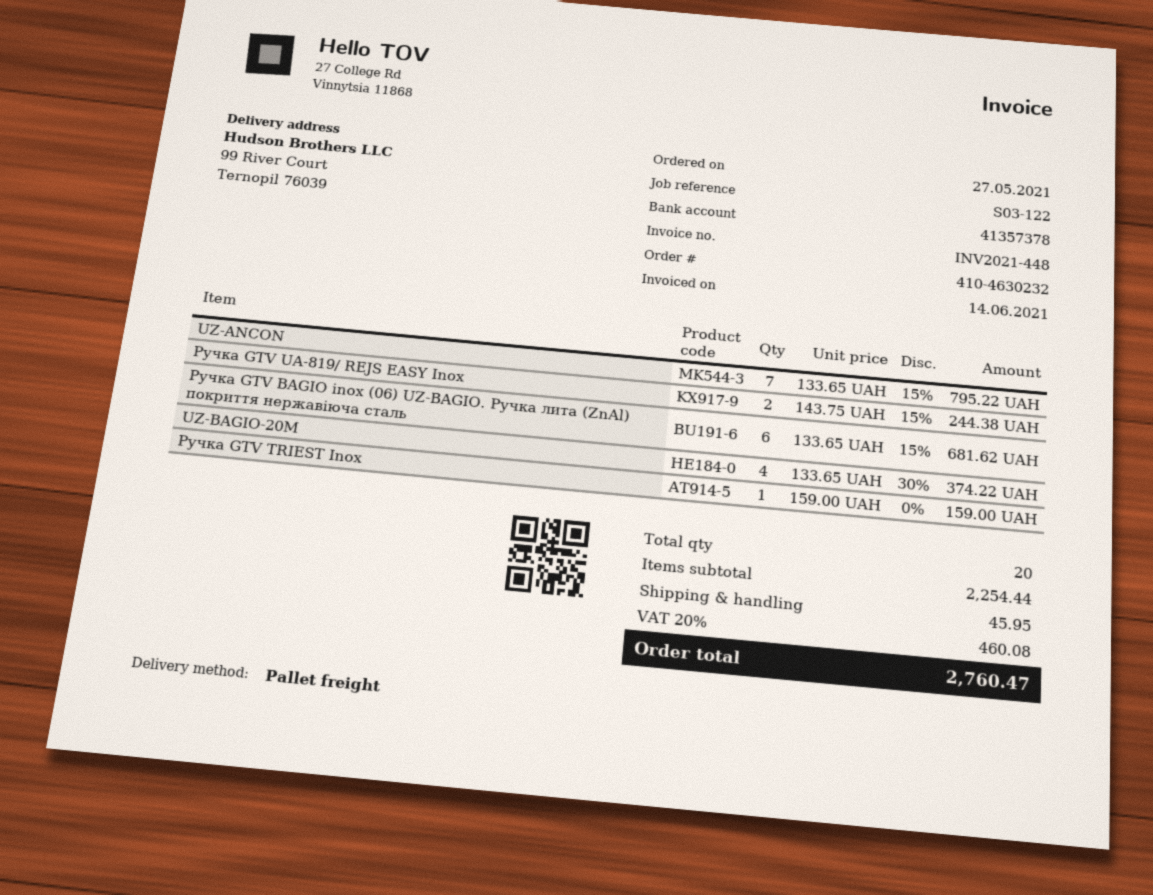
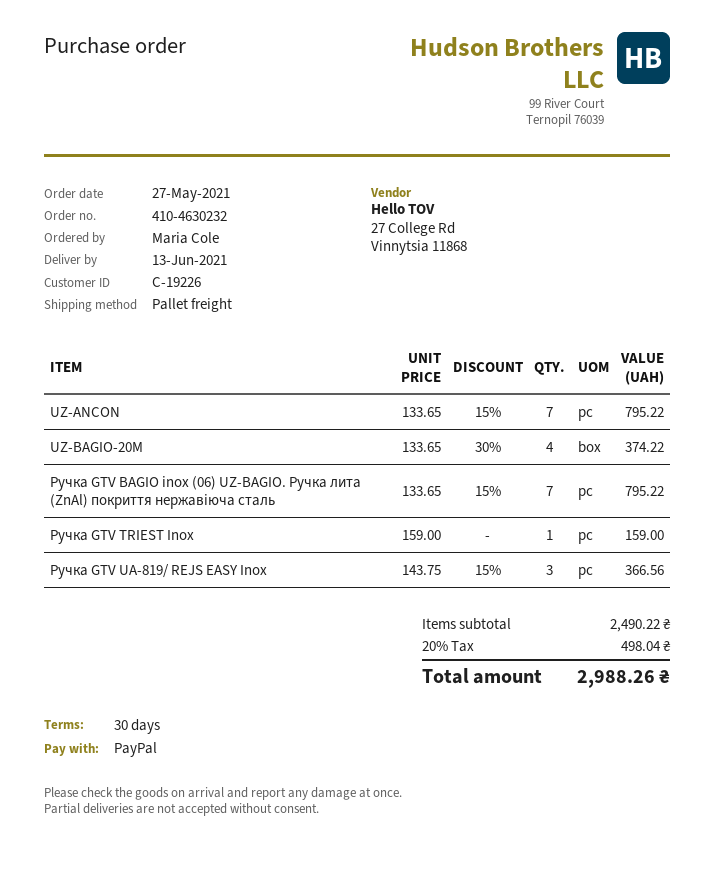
Ручка GTV UA-819/ REJS EASY Inox: 2 x 143.75 - 15% = 244.38 -> 3 x 143.75 - 15% = 366.56
Ручка GTV BAGIO inox (06) UZ-BAGIO. Ручка лита (ZnAl) покриття нержавіюча сталь: 6 x 133.65 - 15% = 681.62 -> 7 x 133.65 - 15% = 795.22
subtotal: 2254.44 -> 2490.22
shipping: 45.95 -> none
tax: 20% = 460.08 -> 20% = 498.04
total: 2760.47 -> 2988.26

